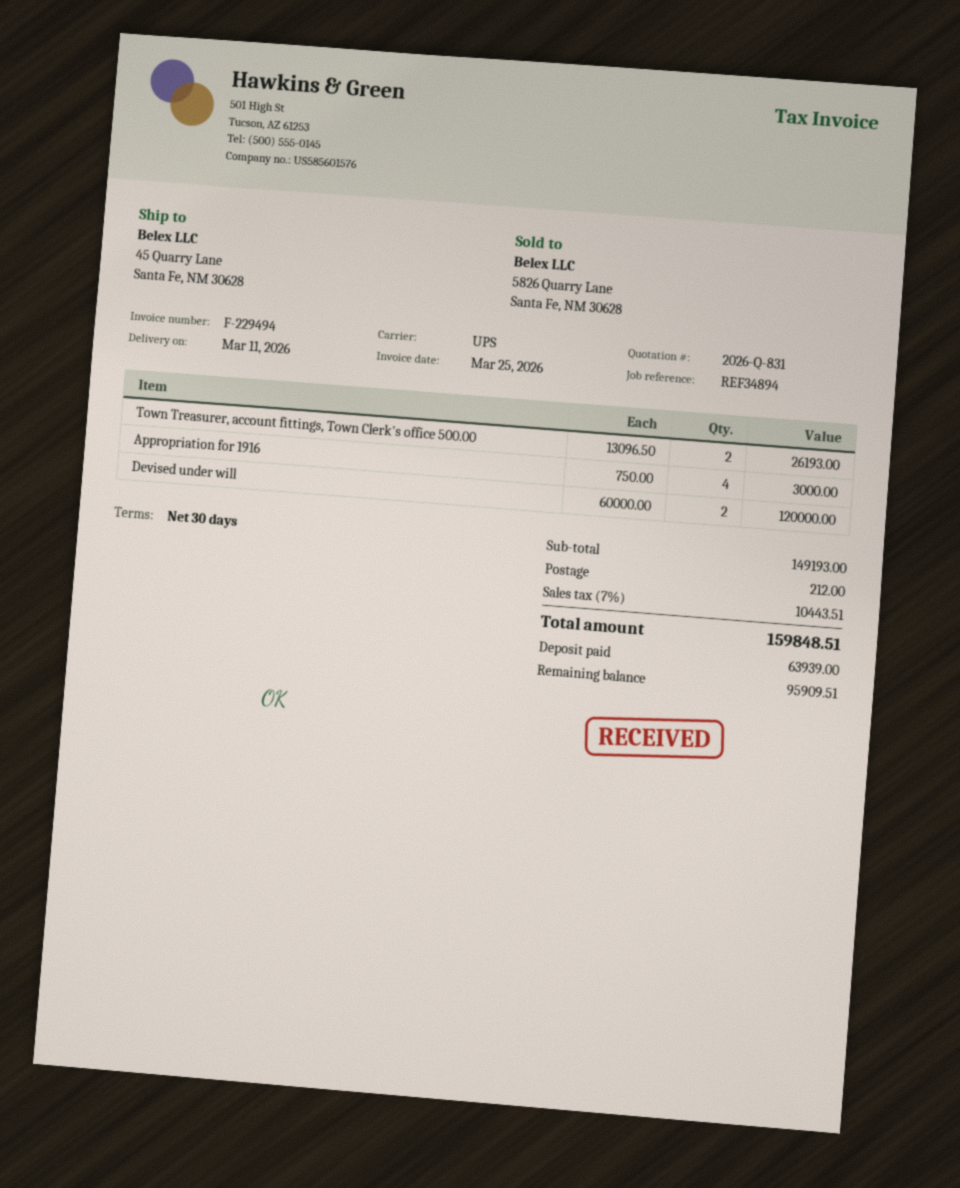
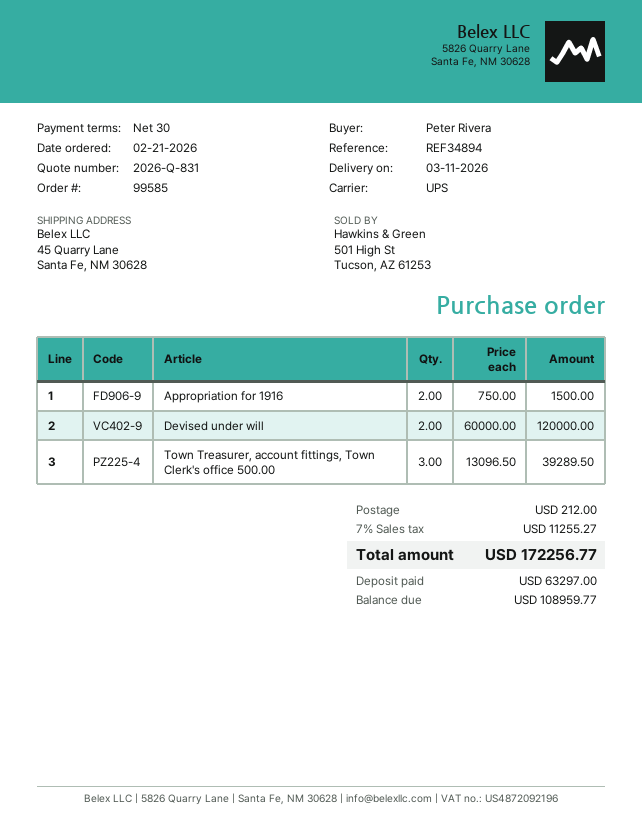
Town Treasurer, account fittings, Town Clerk's office 500.00: 2 x 13096.50 = 26193.00 -> 3 x 13096.50 = 39289.50
Appropriation for 1916: 4 x 750.00 = 3000.00 -> 2 x 750.00 = 1500.00
tax: 7% = 10443.51 -> 7% = 11255.27
total: 159848.51 -> 172256.77
deposit: 63939.00 -> 63297.00
balance: 95909.51 -> 108959.77

